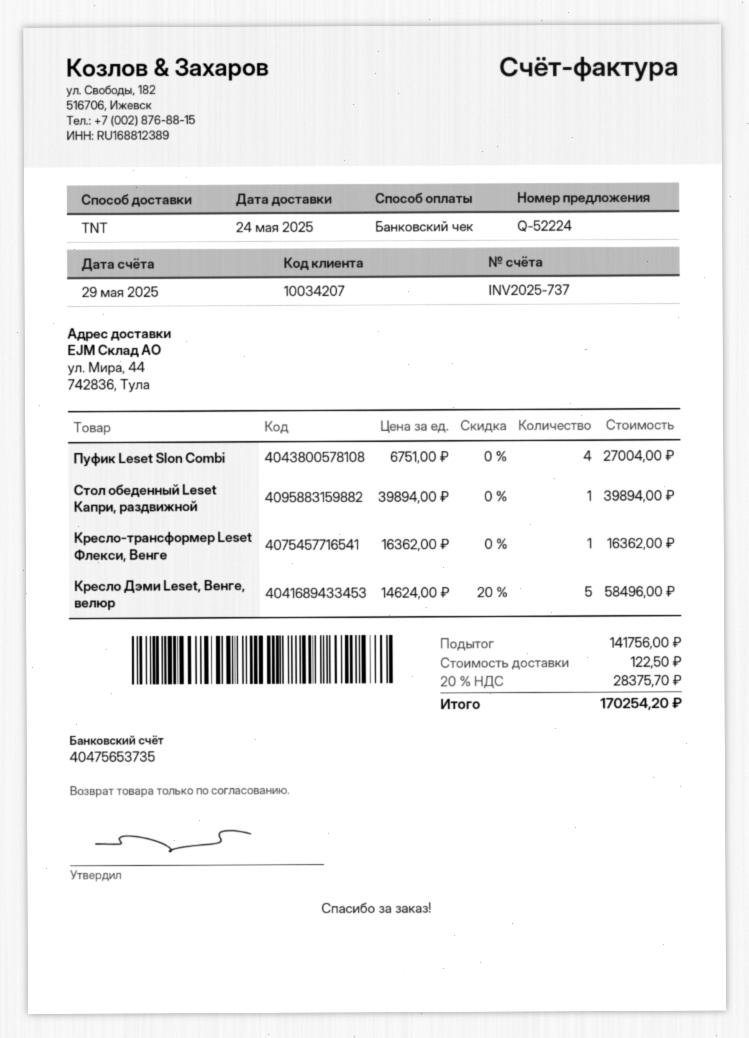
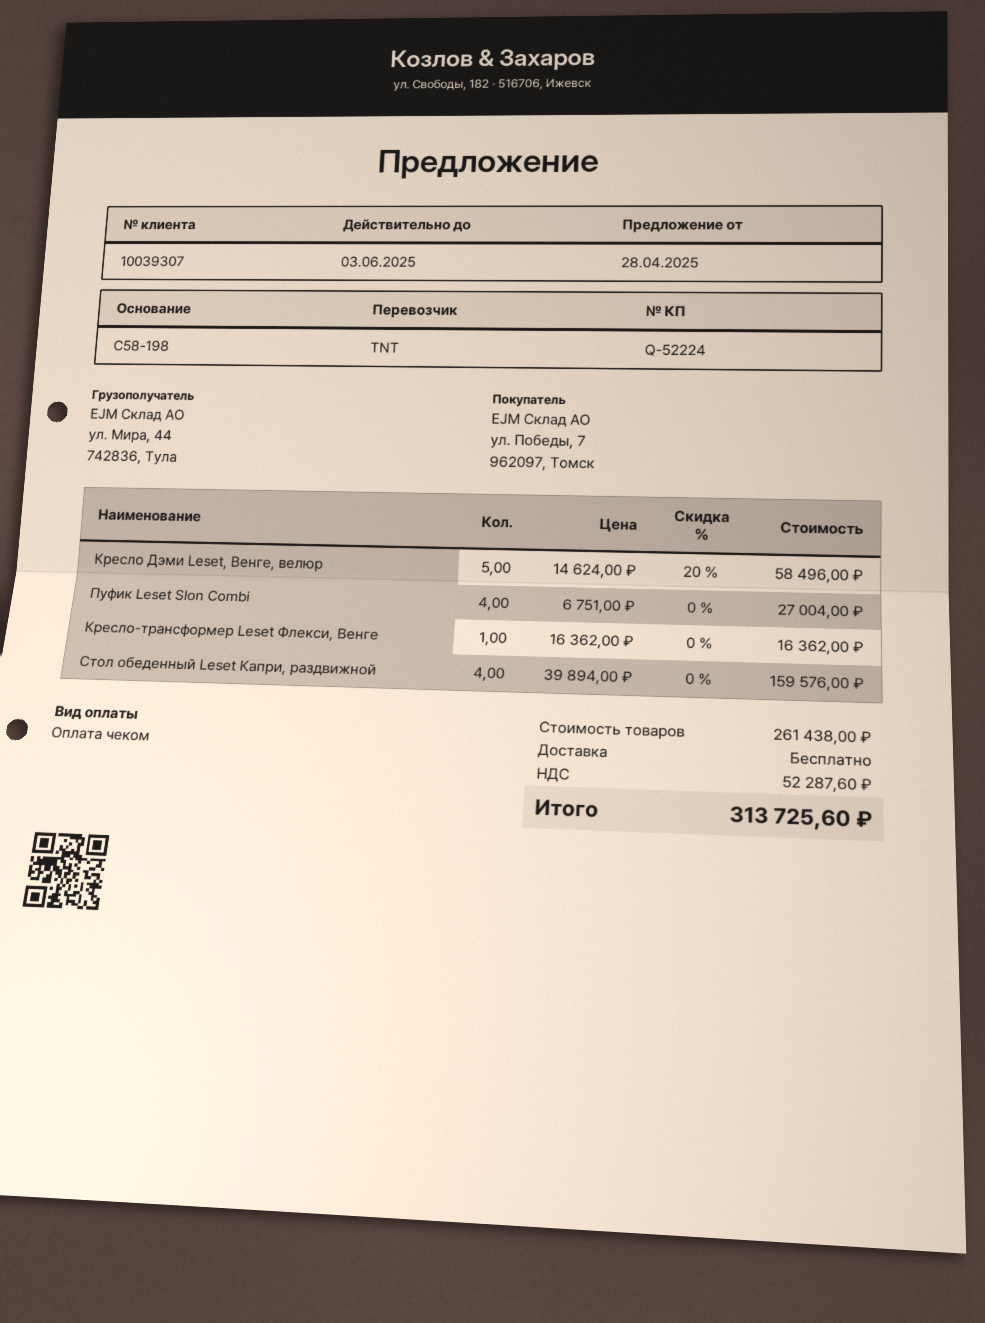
customer number: 10034207 -> 10039307
Стол обеденный Leset Капри, раздвижной: 1 x 39894.00 = 39894.00 -> 4 x 39894.00 = 159576.00
subtotal: 141756.00 -> 261438.00
shipping: 122.50 -> 0.00
tax: 28375.70 -> 52287.60
total: 170254.20 -> 313725.60

